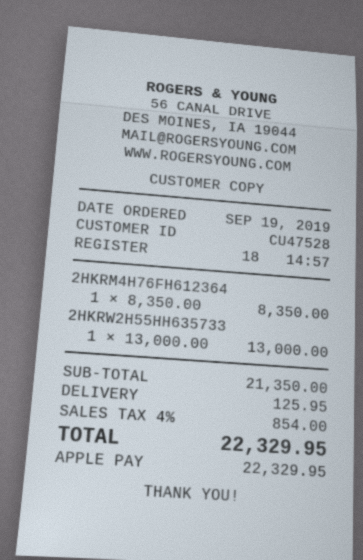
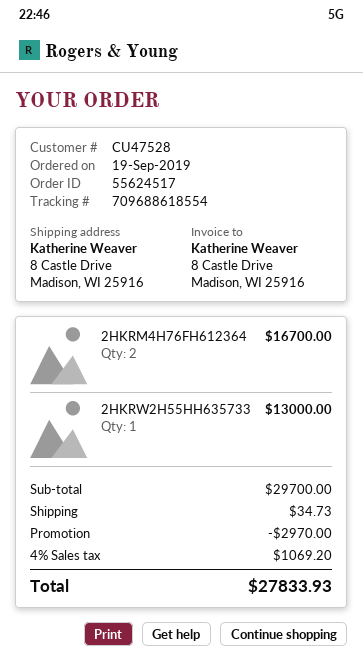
2HKRM4H76FH612364: 1 for 8350.00 -> 2 for 16700.00
subtotal: 21350.00 -> 29700.00
discount: none -> 2970.00
shipping: 125.95 -> 34.73
tax: 4% = 854.00 -> 4% = 1069.20
total: 22329.95 -> 27833.93

